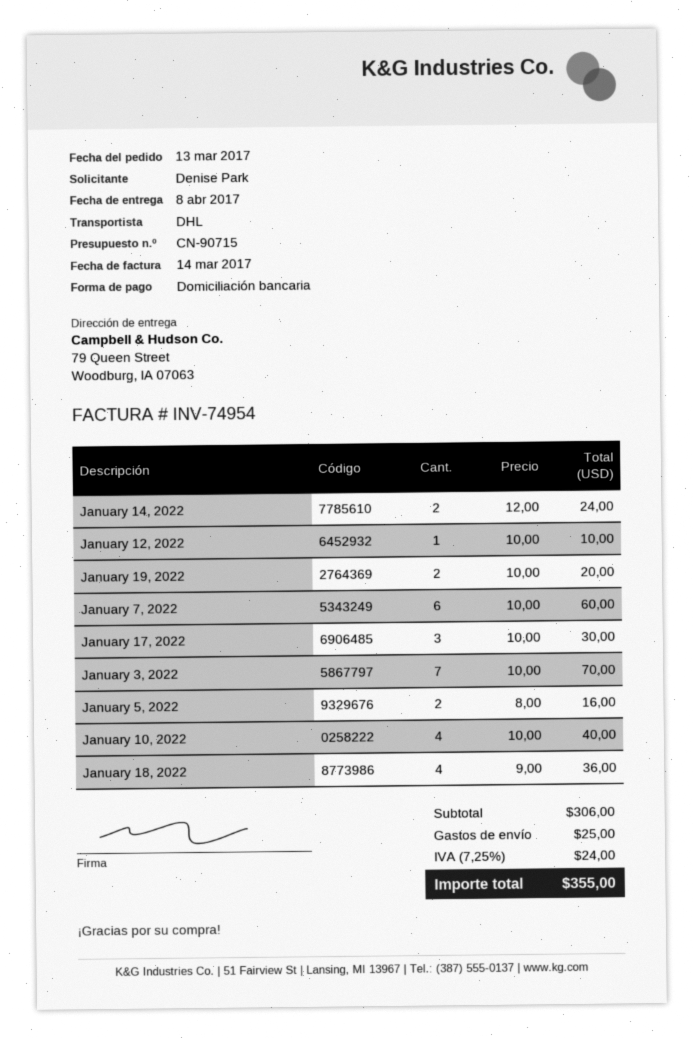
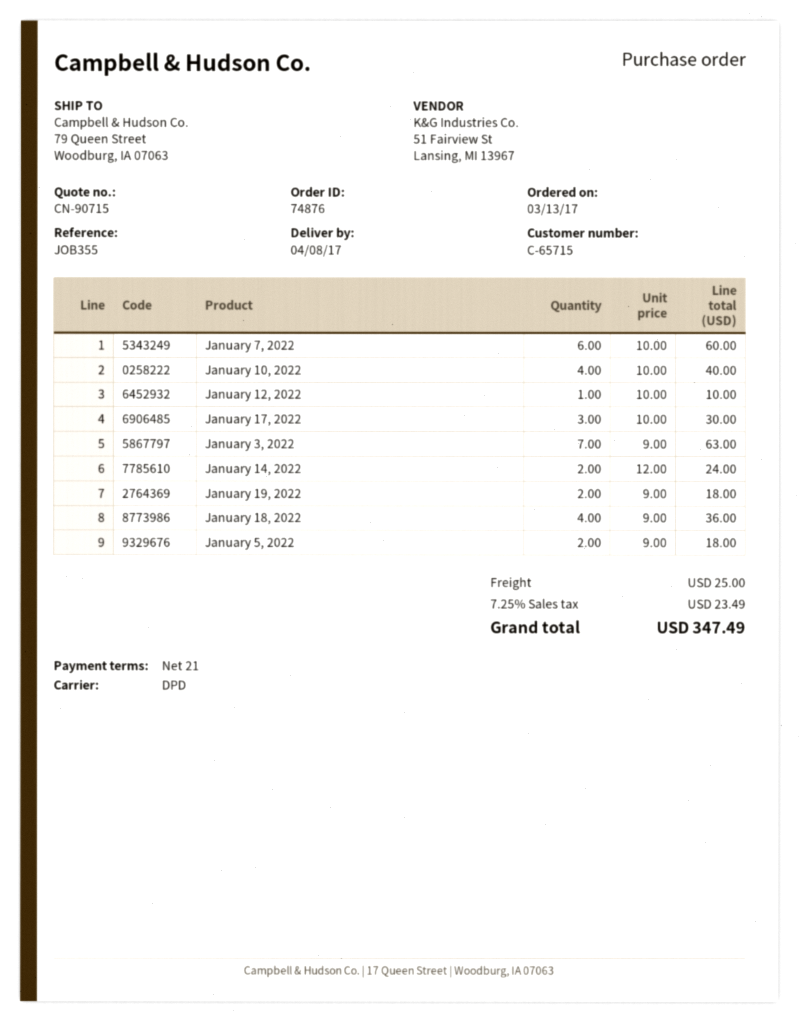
shipping method: DHL -> DPD
January 19, 2022: 2 x 10.00 = 20.00 -> 2 x 9.00 = 18.00
January 3, 2022: 7 x 10.00 = 70.00 -> 7 x 9.00 = 63.00
January 5, 2022: 2 x 8.00 = 16.00 -> 2 x 9.00 = 18.00
tax: 7.25% = 24.00 -> 7.25% = 23.49
total: 355.00 -> 347.49

